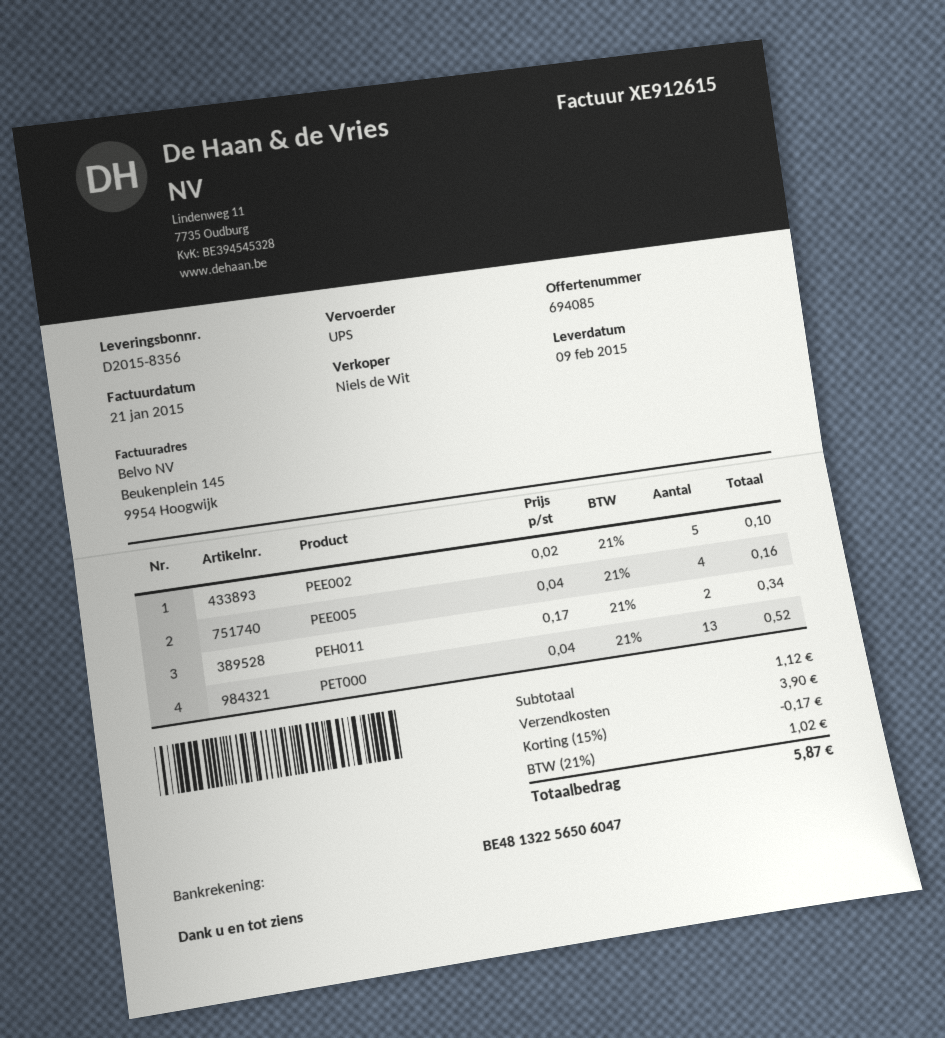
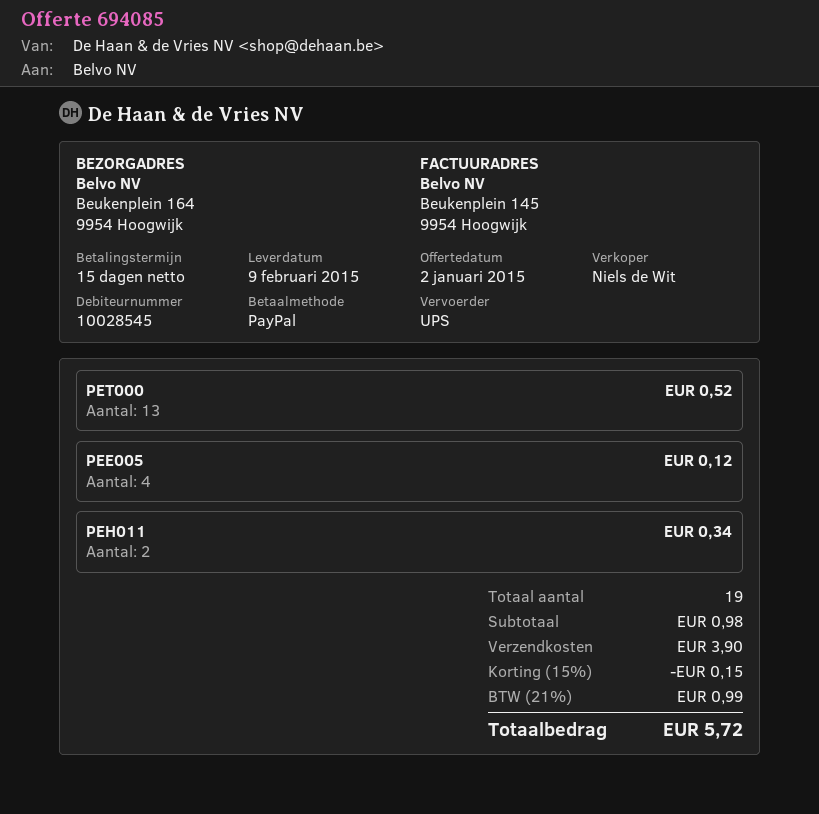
PEE002: 5 for 0.10 -> none
PEE005: 4 for 0.16 -> 4 for 0.12
subtotal: 1.12 -> 0.98
discount: 15% = 0.17 -> 15% = 0.15
tax: 21% = 1.02 -> 21% = 0.99
total: 5.87 -> 5.72

